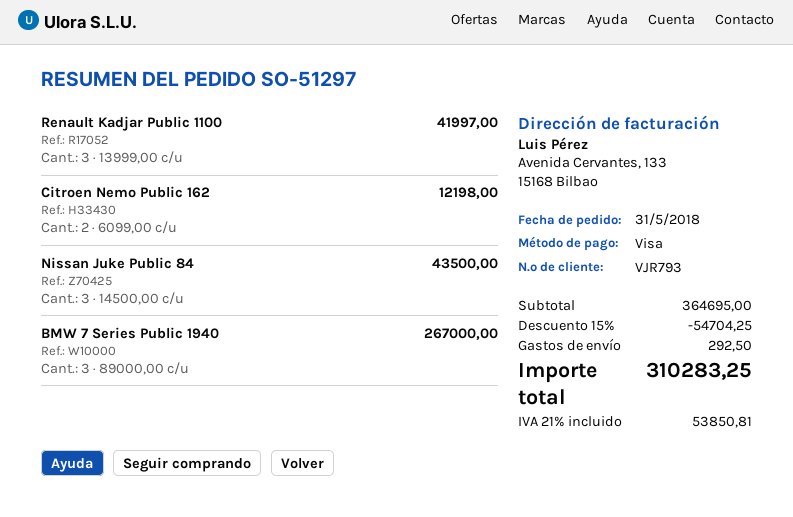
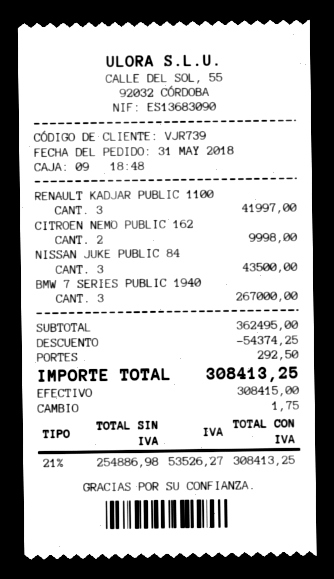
customer number: VJR793 -> VJR739
payment method: Visa -> cash
Citroen Nemo Public 162: 2 for 12198.00 -> 2 for 9998.00
subtotal: 364695.00 -> 362495.00
discount: 54704.25 -> 54374.25
tax: 21% = 53850.81 -> 21% = 53526.27
total: 310283.25 -> 308413.25

